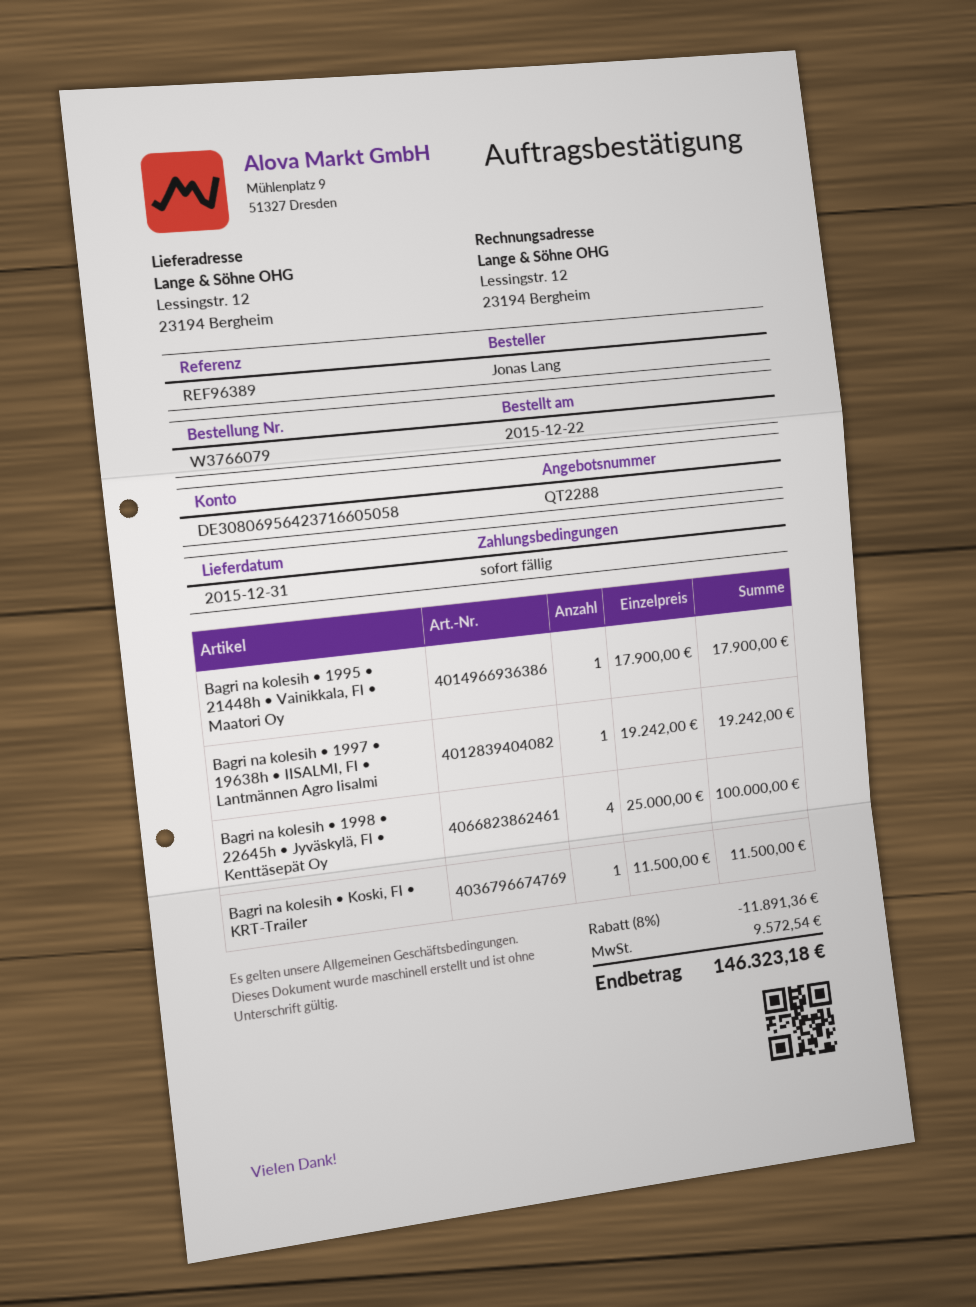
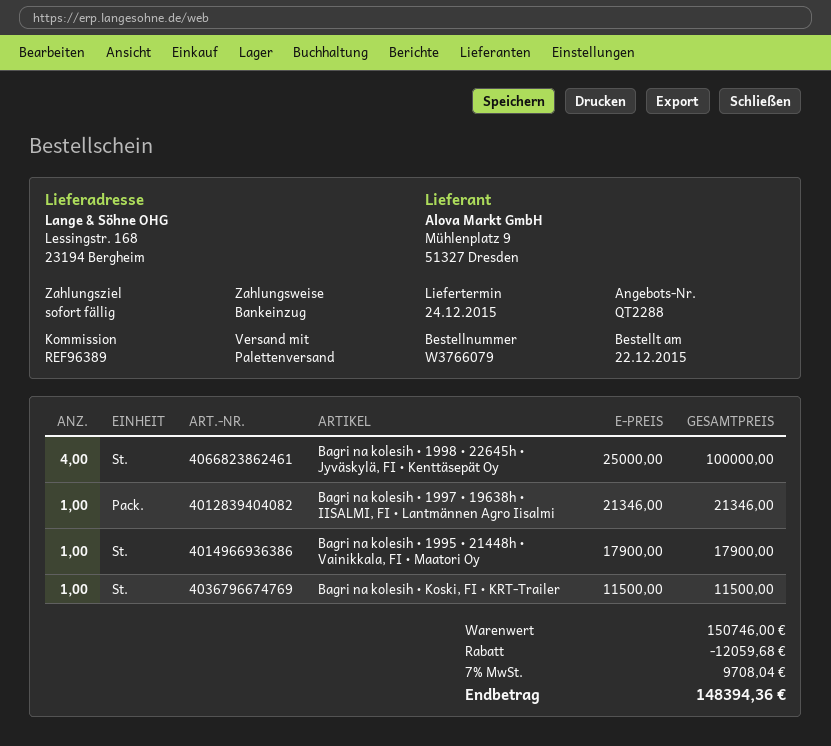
delivery date: 2015-12-31 -> 2015-12-24
ship to: Lessingstr. 12, 23194 Bergheim -> Lessingstr. 168, 23194 Bergheim
Bagri na kolesih • 1997 • 19638h • IISALMI, FI • Lantmännen Agro Iisalmi: 1 x 19242.00 = 19242.00 -> 1 x 21346.00 = 21346.00
discount: 11891.36 -> 12059.68
tax: 9572.54 -> 9708.04
total: 146323.18 -> 148394.36

